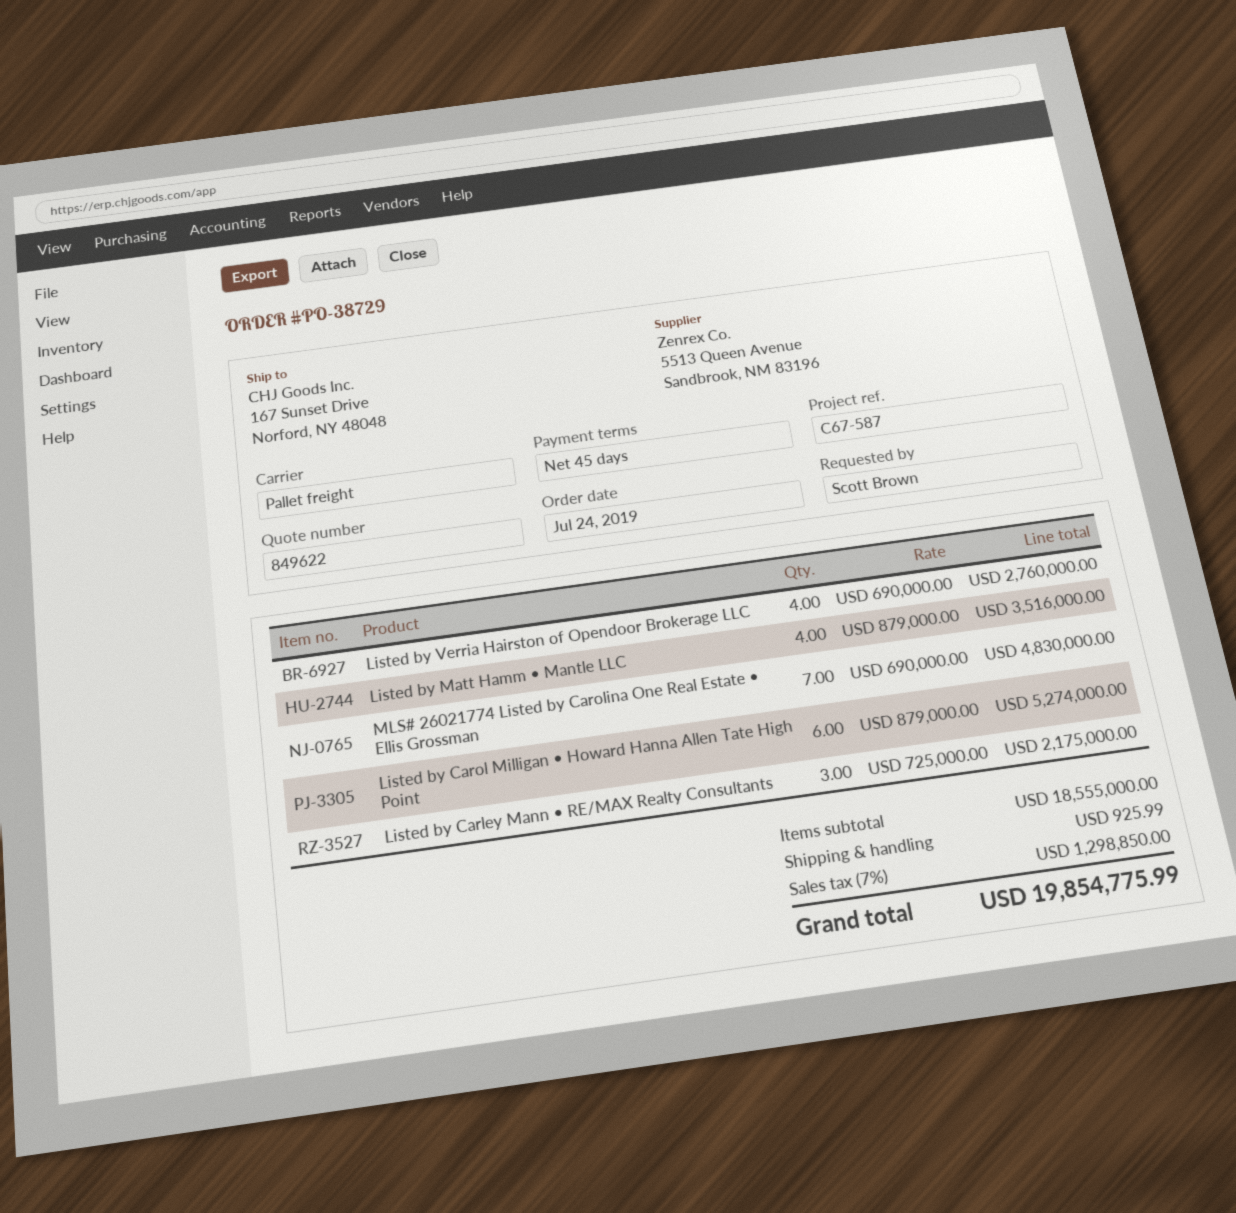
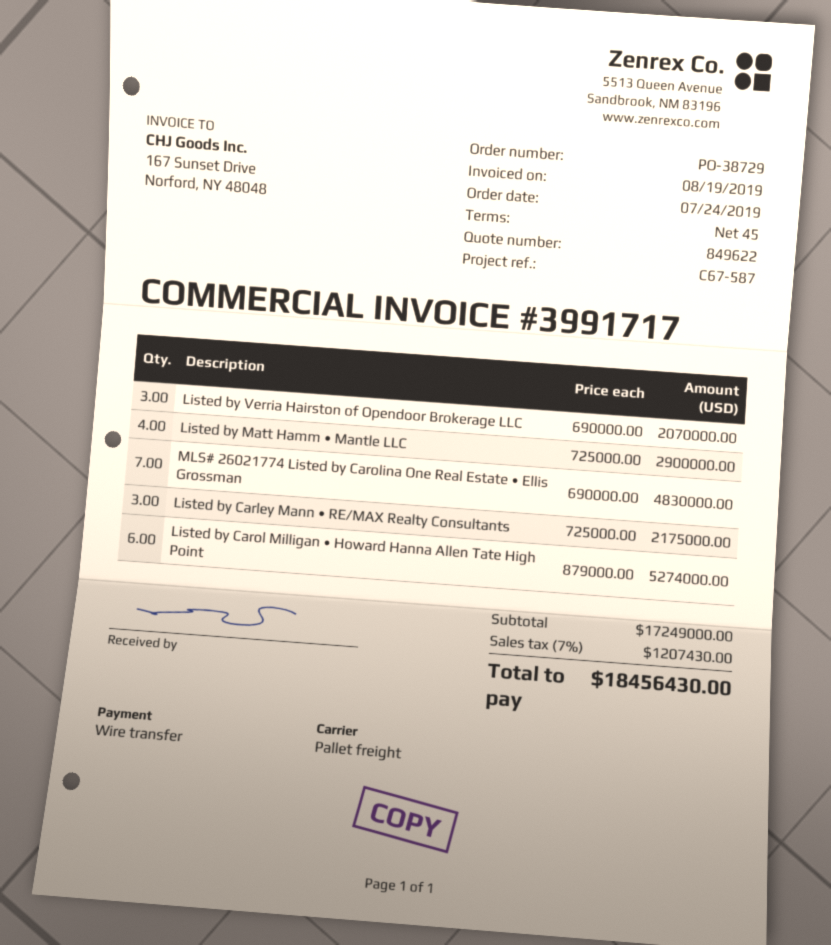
Listed by Verria Hairston of Opendoor Brokerage LLC: 4 x 690000.00 = 2760000.00 -> 3 x 690000.00 = 2070000.00
Listed by Matt Hamm • Mantle LLC: 4 x 879000.00 = 3516000.00 -> 4 x 725000.00 = 2900000.00
subtotal: 18555000.00 -> 17249000.00
shipping: 925.99 -> none
tax: 7% = 1298850.00 -> 7% = 1207430.00
total: 19854775.99 -> 18456430.00

